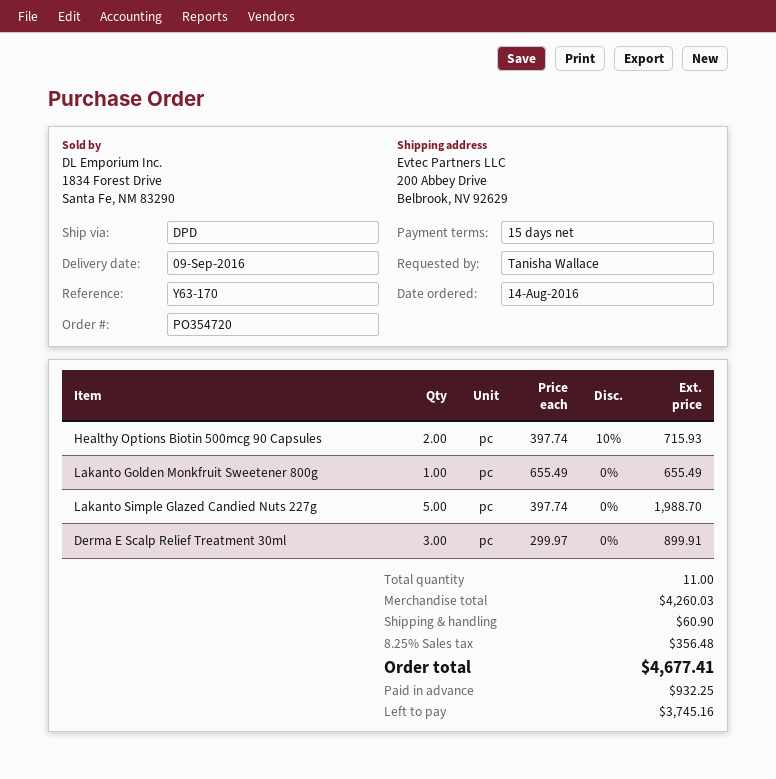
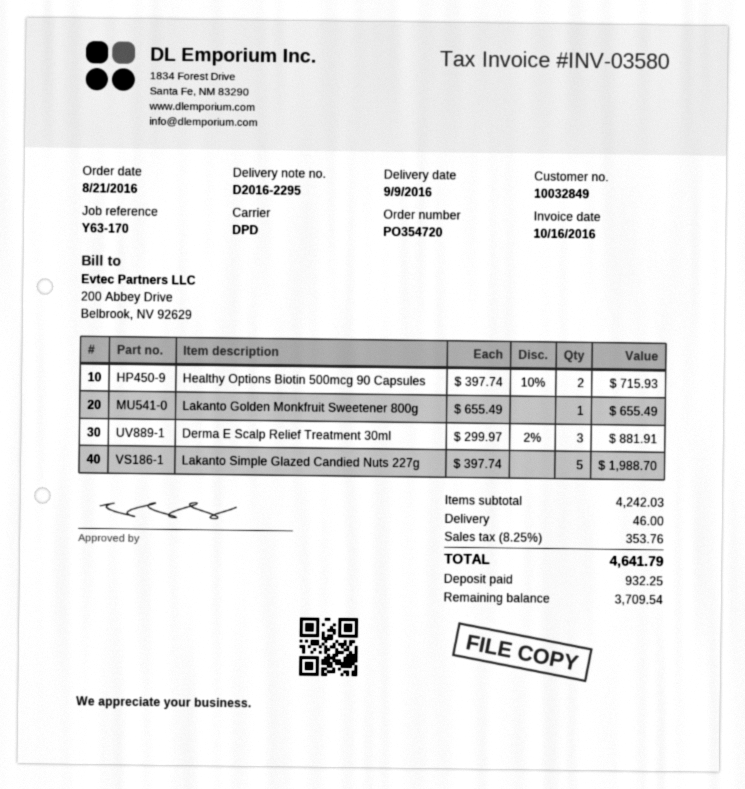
order date: 2016-08-14 -> 2016-08-21
Derma E Scalp Relief Treatment 30ml: 3 x 299.97 = 899.91 -> 3 x 299.97 - 2% = 881.91
subtotal: 4260.03 -> 4242.03
shipping: 60.90 -> 46.00
tax: 8.25% = 356.48 -> 8.25% = 353.76
total: 4677.41 -> 4641.79
balance: 3745.16 -> 3709.54

